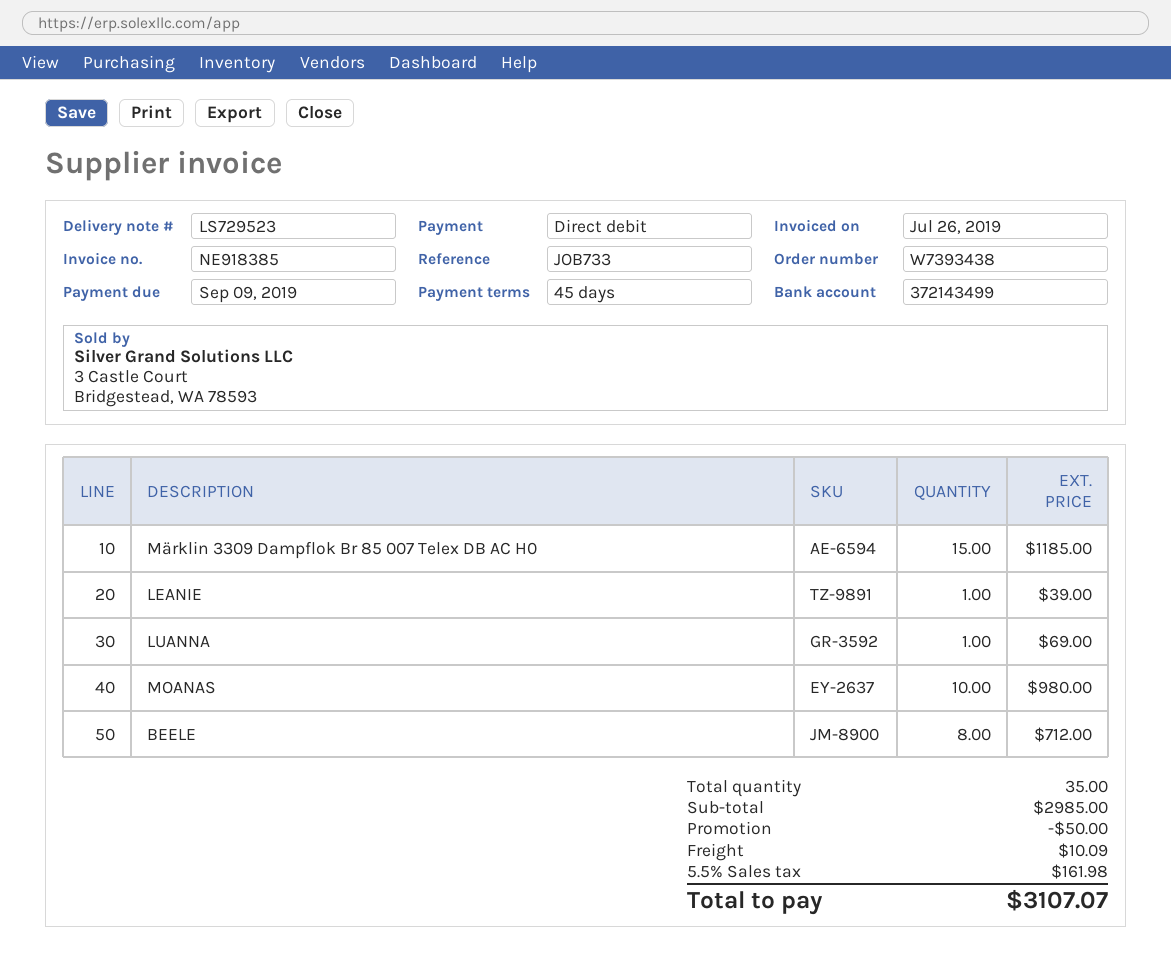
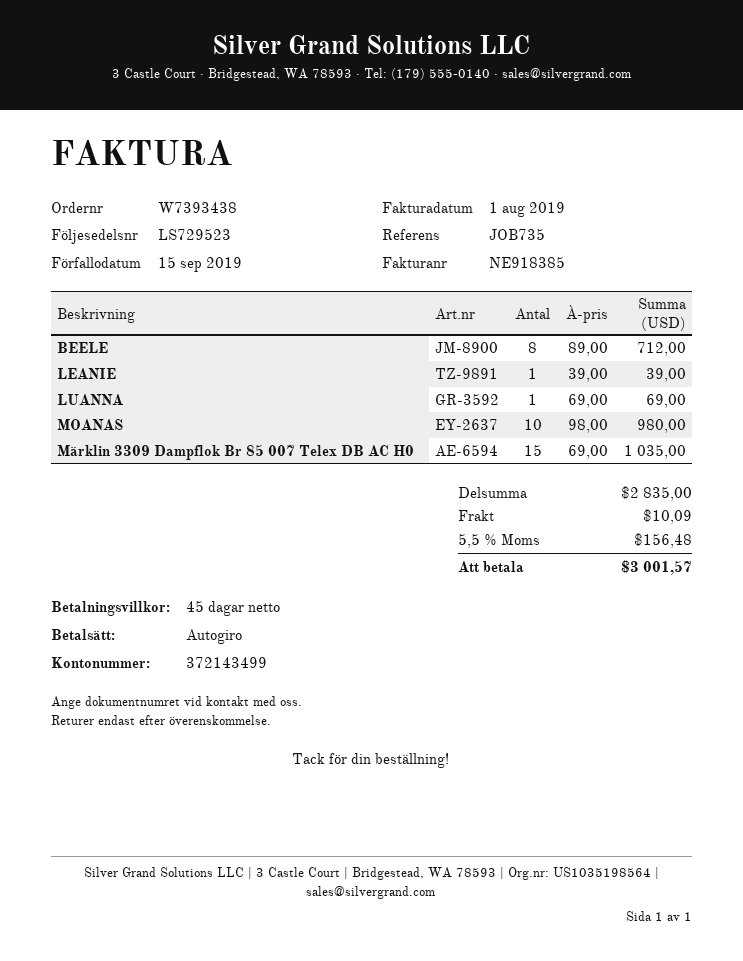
invoice date: 2019-07-26 -> 2019-08-01
due date: 2019-09-09 -> 2019-09-15
reference: JOB733 -> JOB735
Märklin 3309 Dampflok Br 85 007 Telex DB AC H0: 15 for 1185.00 -> 15 for 1035.00
subtotal: 2985.00 -> 2835.00
discount: 50.00 -> none
tax: 5.5% = 161.98 -> 5.5% = 156.48
total: 3107.07 -> 3001.57

